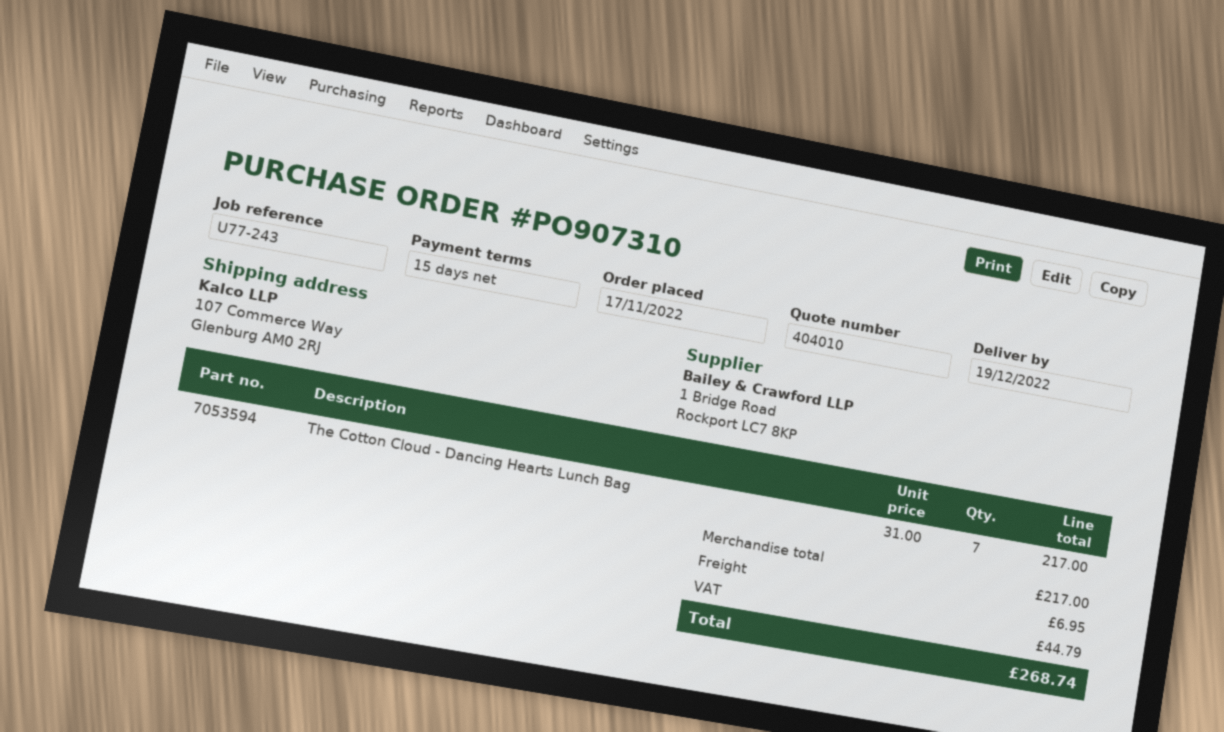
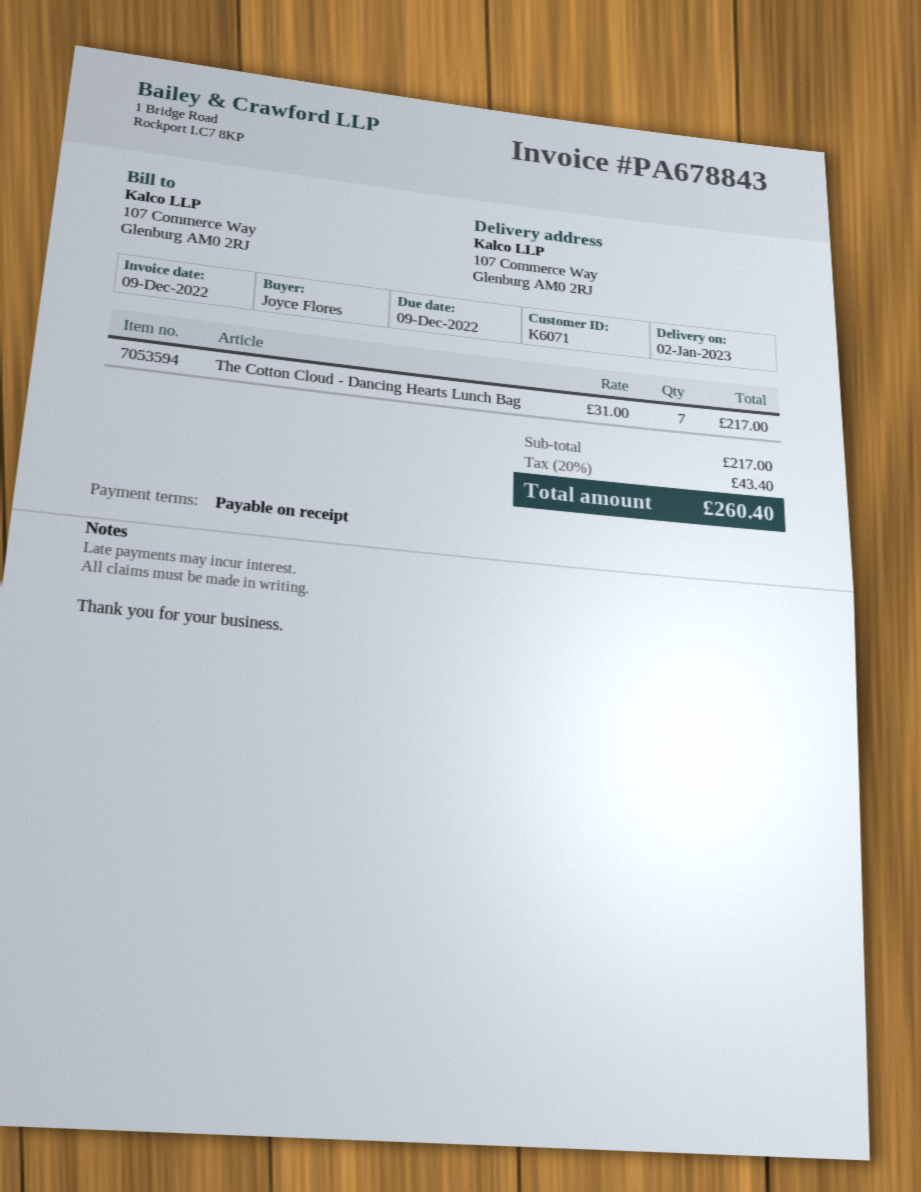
delivery date: 2022-12-19 -> 2023-01-02
payment terms: 15 days -> on receipt
shipping: 6.95 -> none
tax: 44.79 -> 43.40
total: 268.74 -> 260.40

